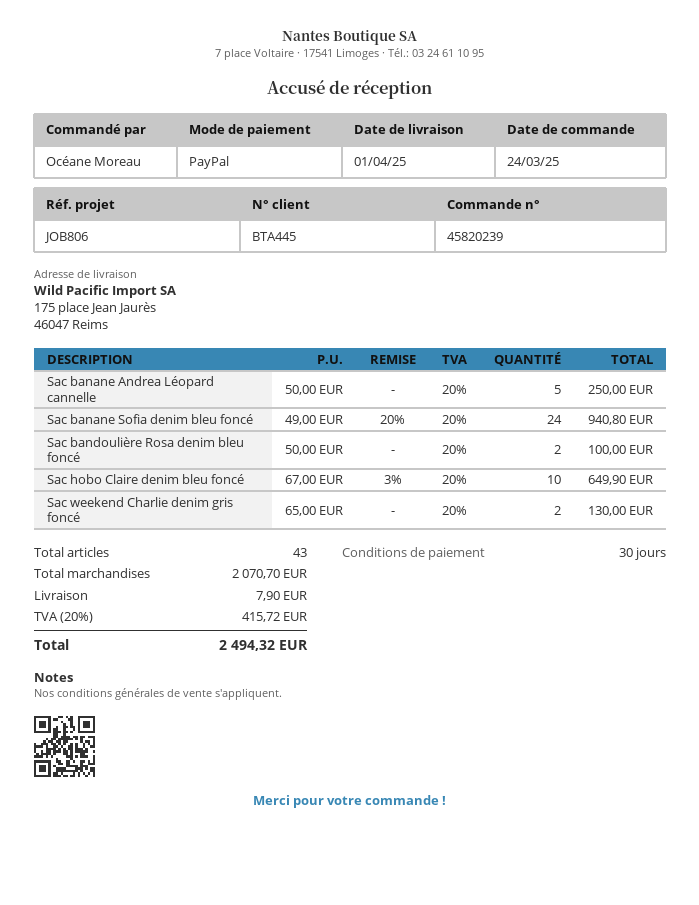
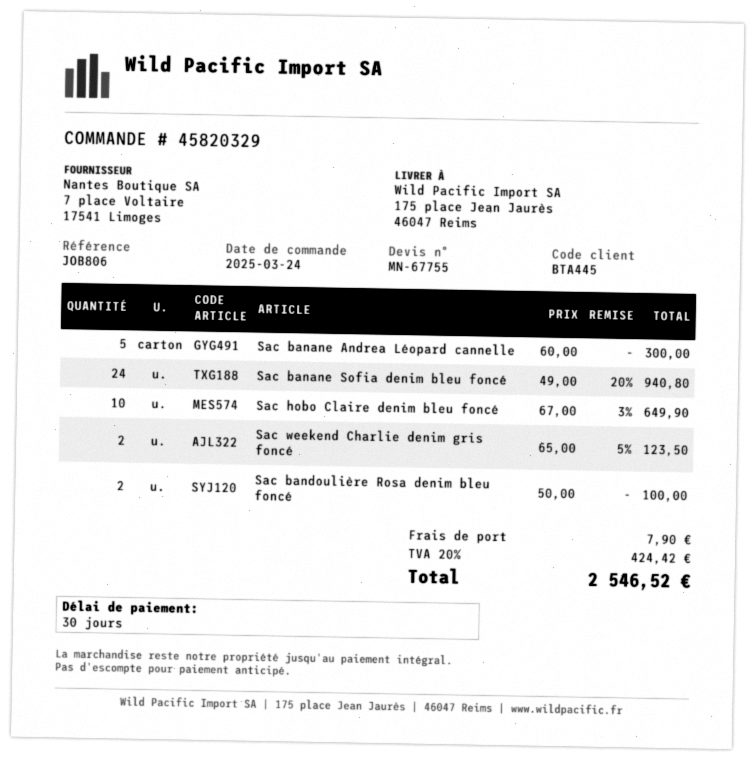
order number: 45820239 -> 45820329
Sac banane Andrea Léopard cannelle: 5 x 50.00 = 250.00 -> 5 x 60.00 = 300.00
Sac weekend Charlie denim gris foncé: 2 x 65.00 = 130.00 -> 2 x 65.00 - 5% = 123.50
tax: 20% = 415.72 -> 20% = 424.42
total: 2494.32 -> 2546.52

